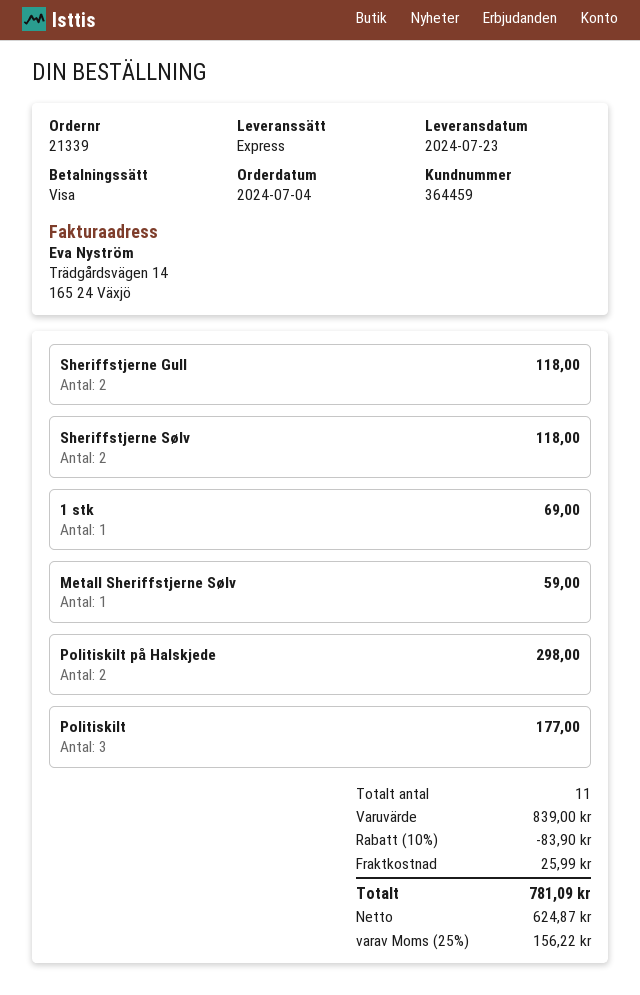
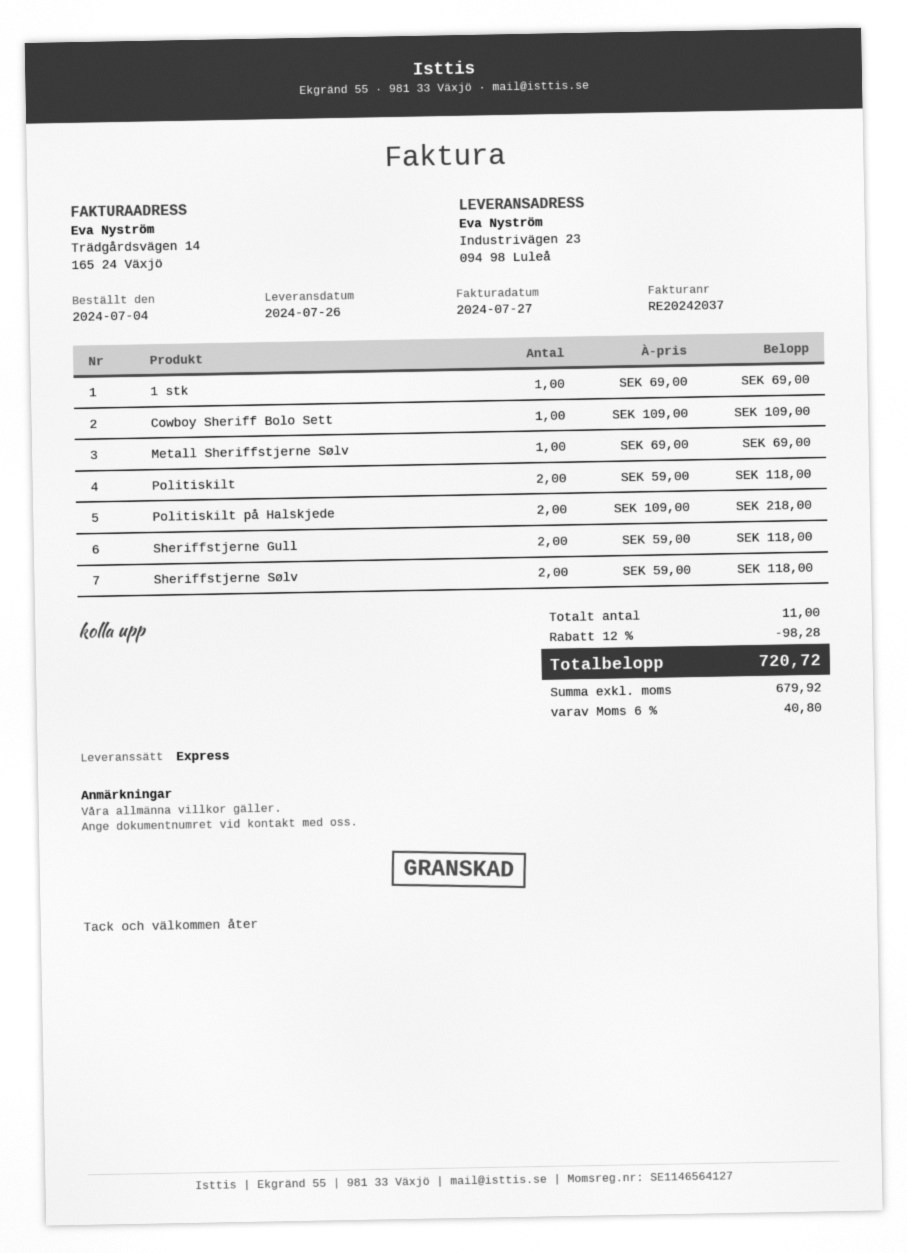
delivery date: 2024-07-23 -> 2024-07-26
Metall Sheriffstjerne Sølv: 1 for 59.00 -> 1 for 69.00
Politiskilt på Halskjede: 2 for 298.00 -> 2 for 218.00
Politiskilt: 3 for 177.00 -> 2 for 118.00
Cowboy Sheriff Bolo Sett: none -> 1 for 109.00
discount: 10% = 83.90 -> 12% = 98.28
shipping: 25.99 -> none
net: 624.87 -> 679.92
tax: 25% = 156.22 -> 6% = 40.80
total: 781.09 -> 720.72

